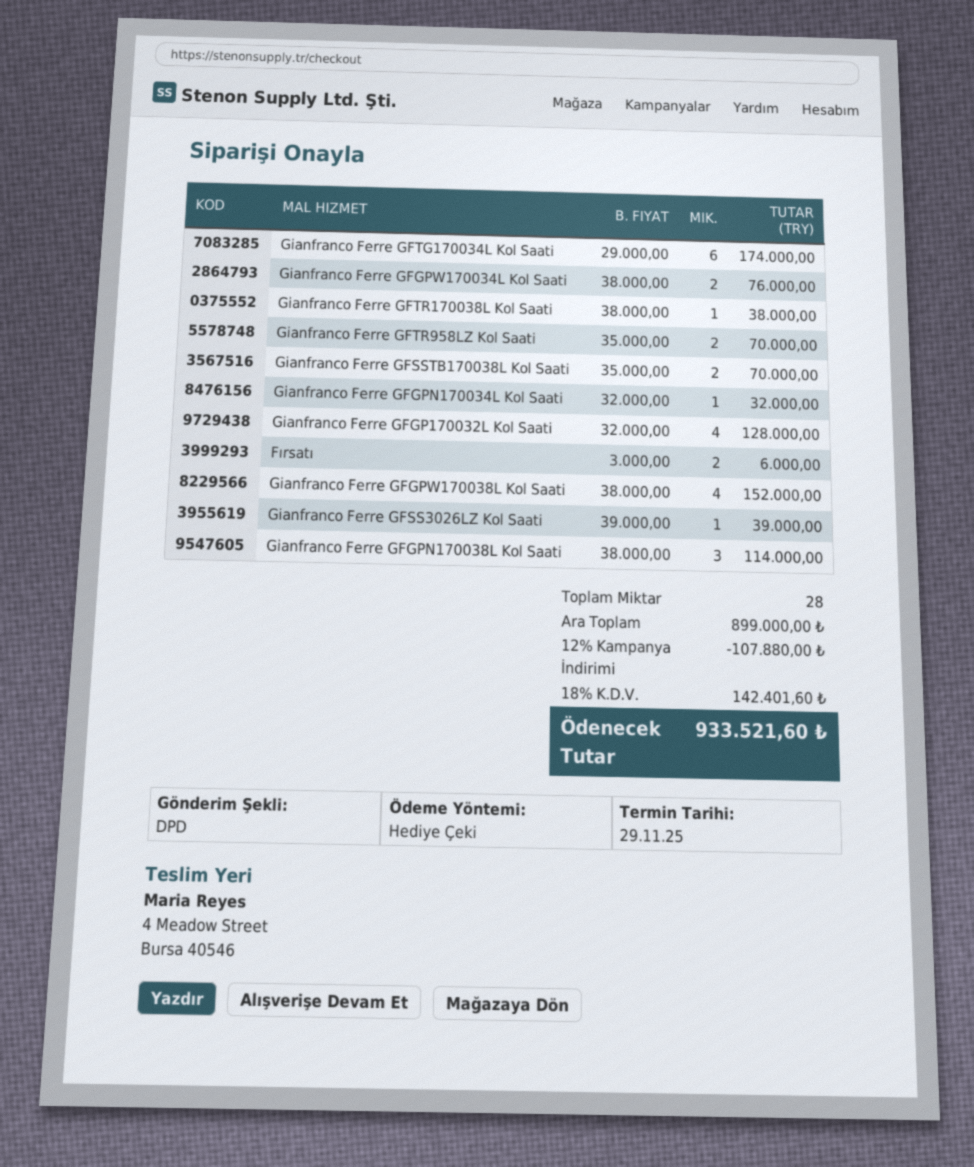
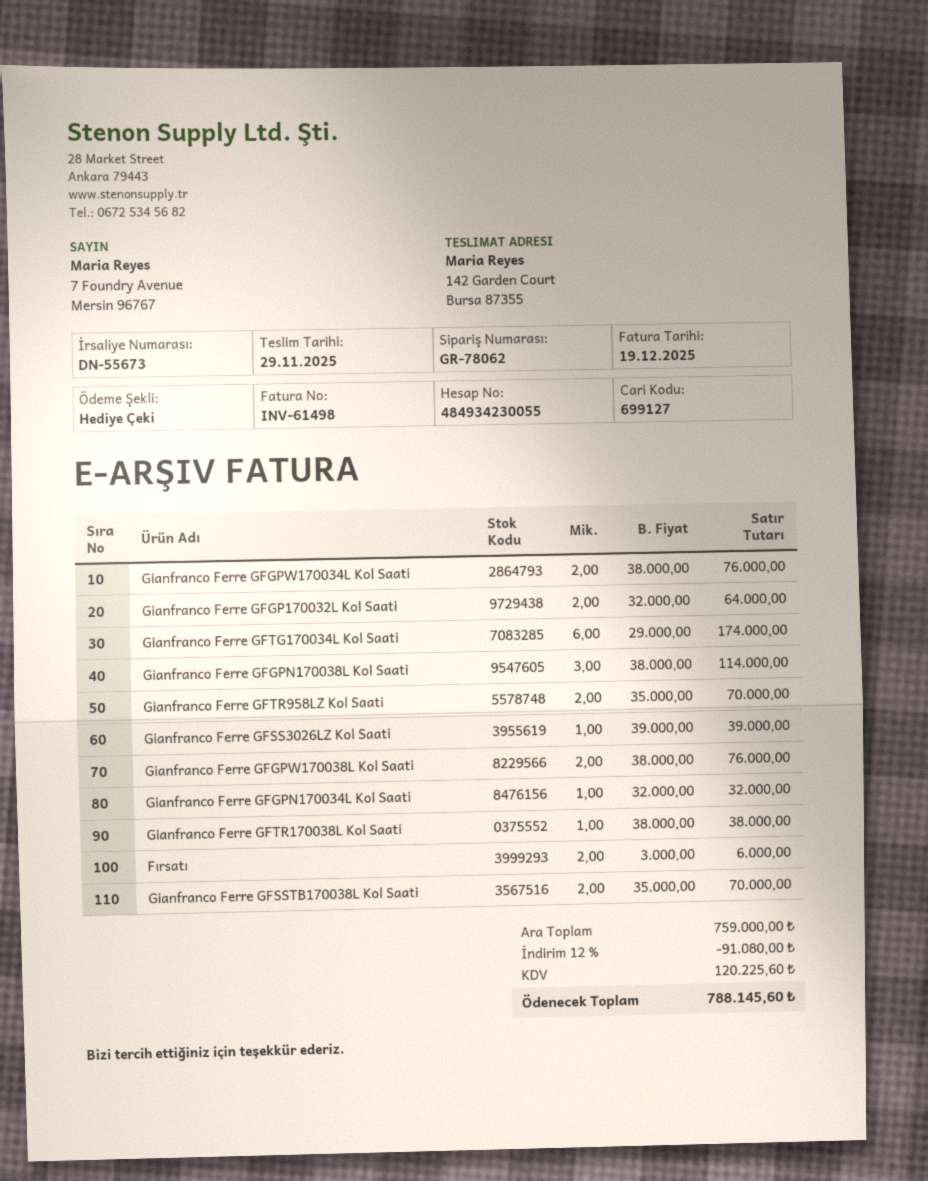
ship to: 4 Meadow Street, Bursa 40546 -> 142 Garden Court, Bursa 87355
Gianfranco Ferre GFGP170032L Kol Saati: 4 x 32000.00 = 128000.00 -> 2 x 32000.00 = 64000.00
Gianfranco Ferre GFGPW170038L Kol Saati: 4 x 38000.00 = 152000.00 -> 2 x 38000.00 = 76000.00
subtotal: 899000.00 -> 759000.00
discount: 12% = 107880.00 -> 12% = 91080.00
tax: 142401.60 -> 120225.60
total: 933521.60 -> 788145.60

